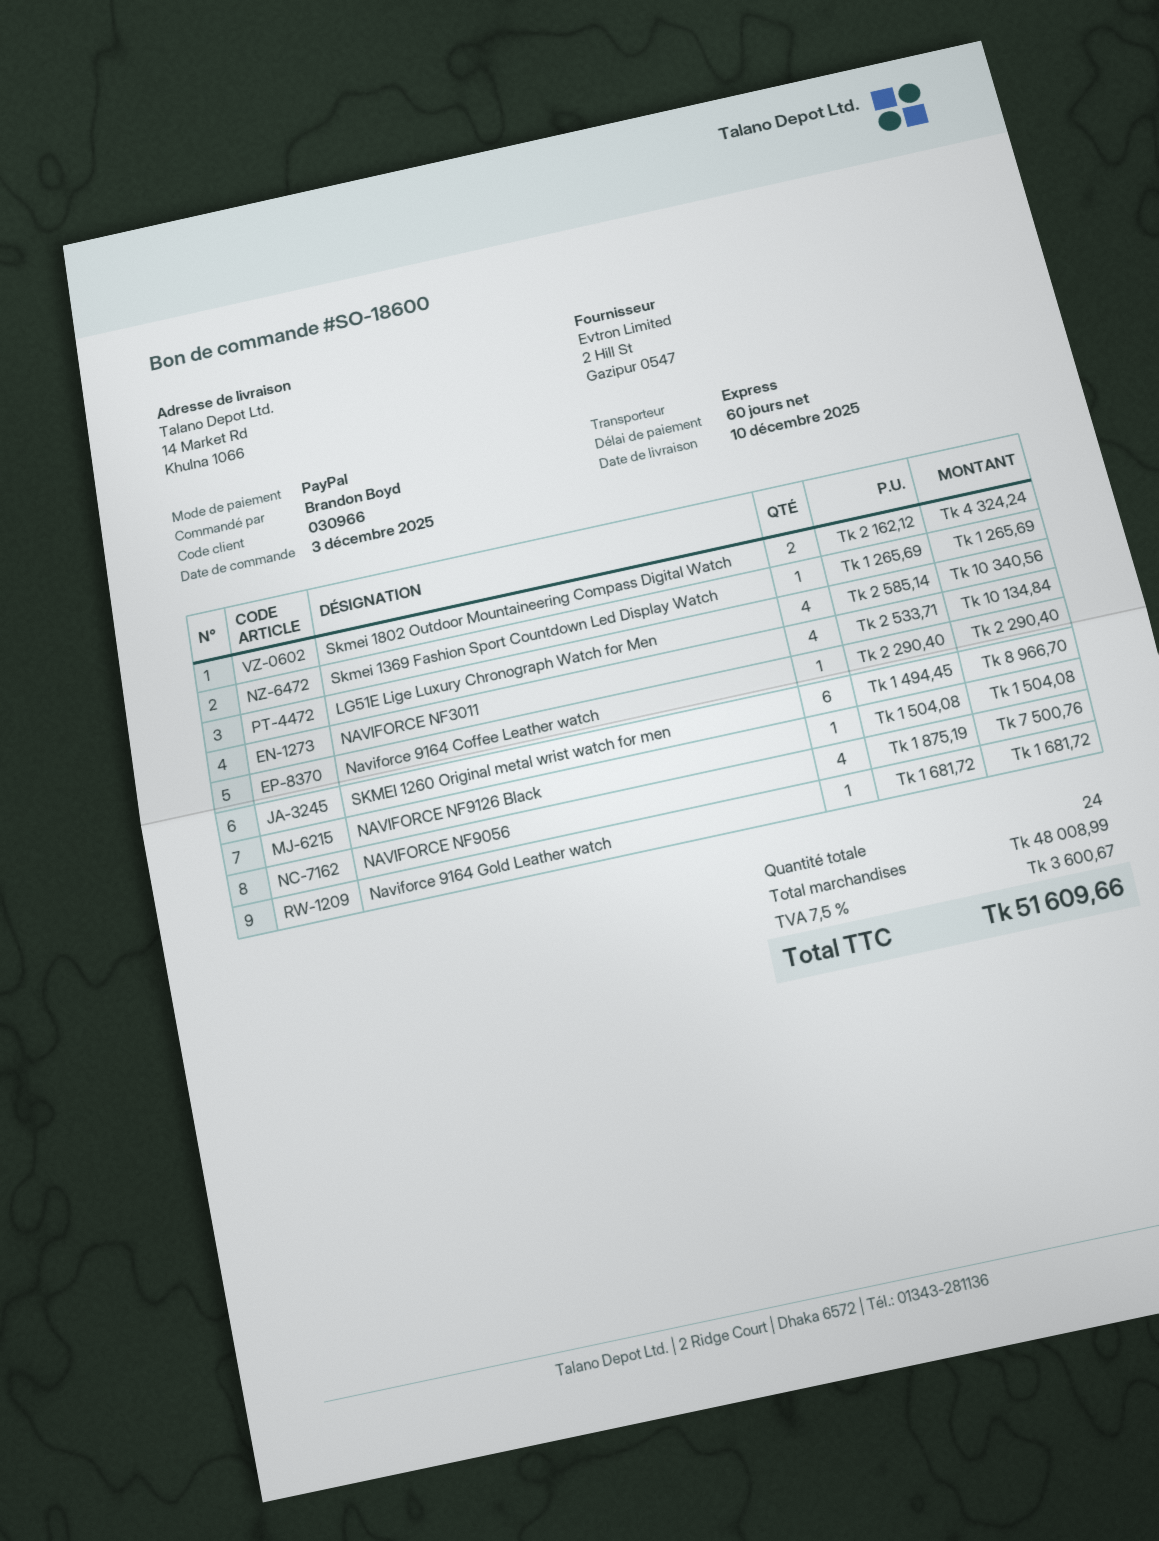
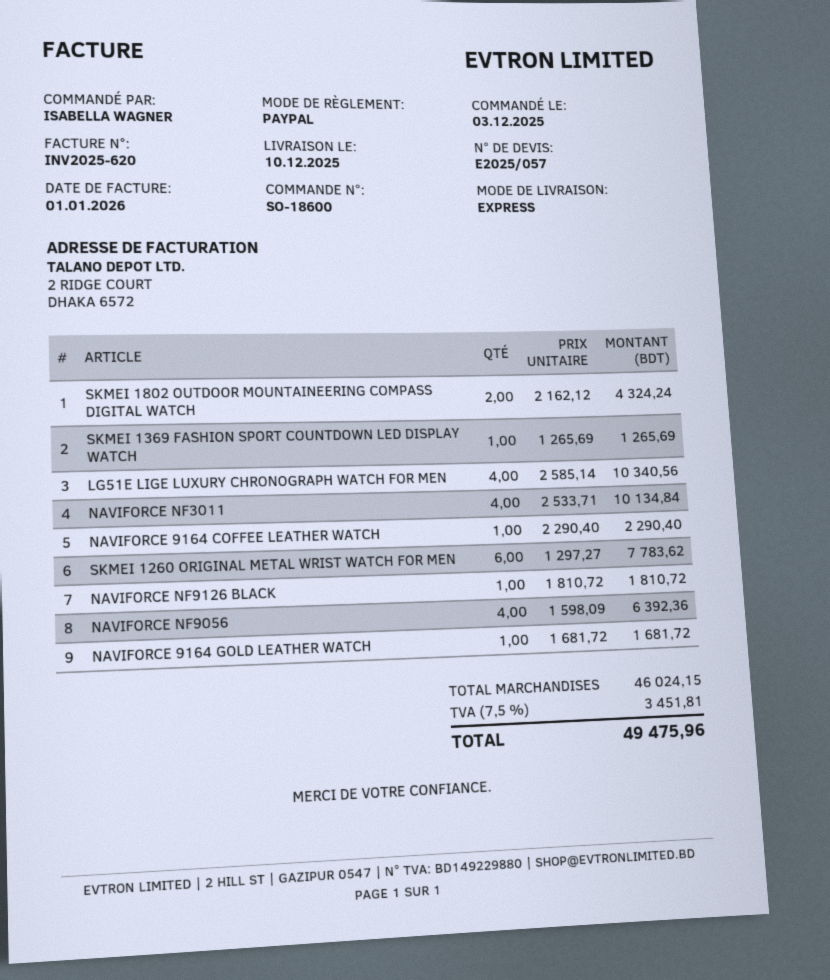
ordered by: Brandon Boyd -> ISABELLA WAGNER
SKMEI 1260 Original metal wrist watch for men: 6 x 1494.45 = 8966.70 -> 6 x 1297.27 = 7783.62
NAVIFORCE NF9126 Black: 1 x 1504.08 = 1504.08 -> 1 x 1810.72 = 1810.72
NAVIFORCE NF9056: 4 x 1875.19 = 7500.76 -> 4 x 1598.09 = 6392.36
subtotal: 48008.99 -> 46024.15
tax: 7.5% = 3600.67 -> 7.5% = 3451.81
total: 51609.66 -> 49475.96

